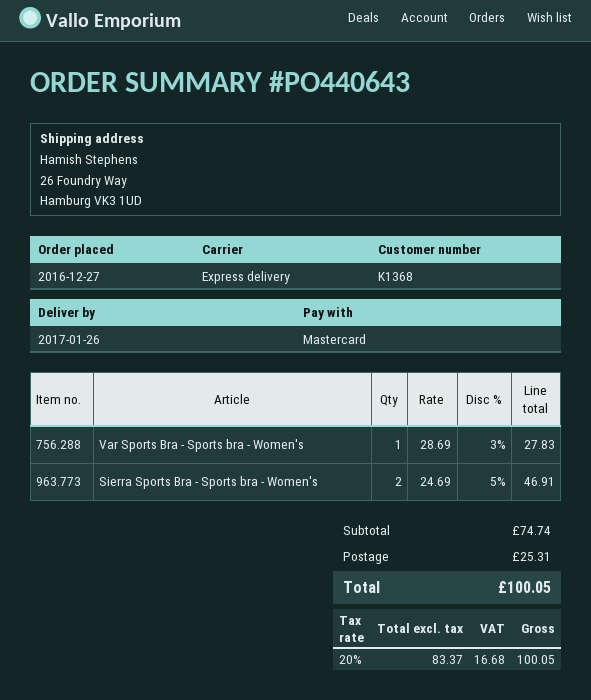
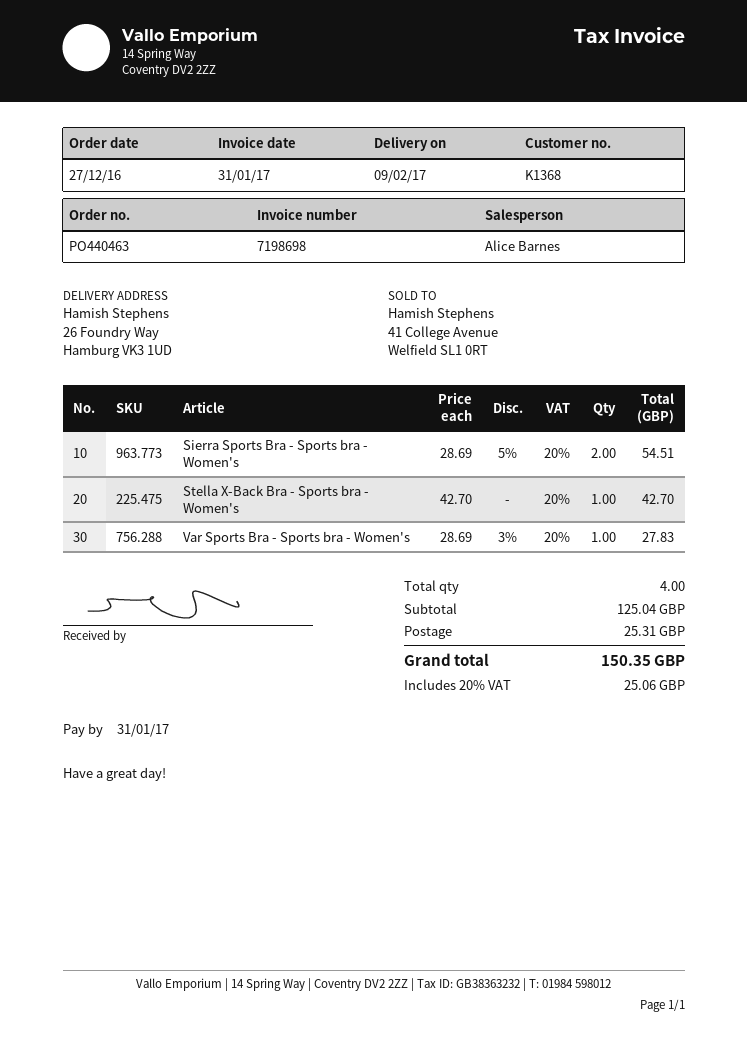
order number: PO440643 -> PO440463
delivery date: 2017-01-26 -> 2017-02-09
Sierra Sports Bra - Sports bra - Women's: 2 x 24.69 - 5% = 46.91 -> 2 x 28.69 - 5% = 54.51
Stella X-Back Bra - Sports bra - Women's: none -> 1 x 42.70 = 42.70
subtotal: 74.74 -> 125.04
tax: 20% = 16.68 -> 20% = 25.06
total: 100.05 -> 150.35

